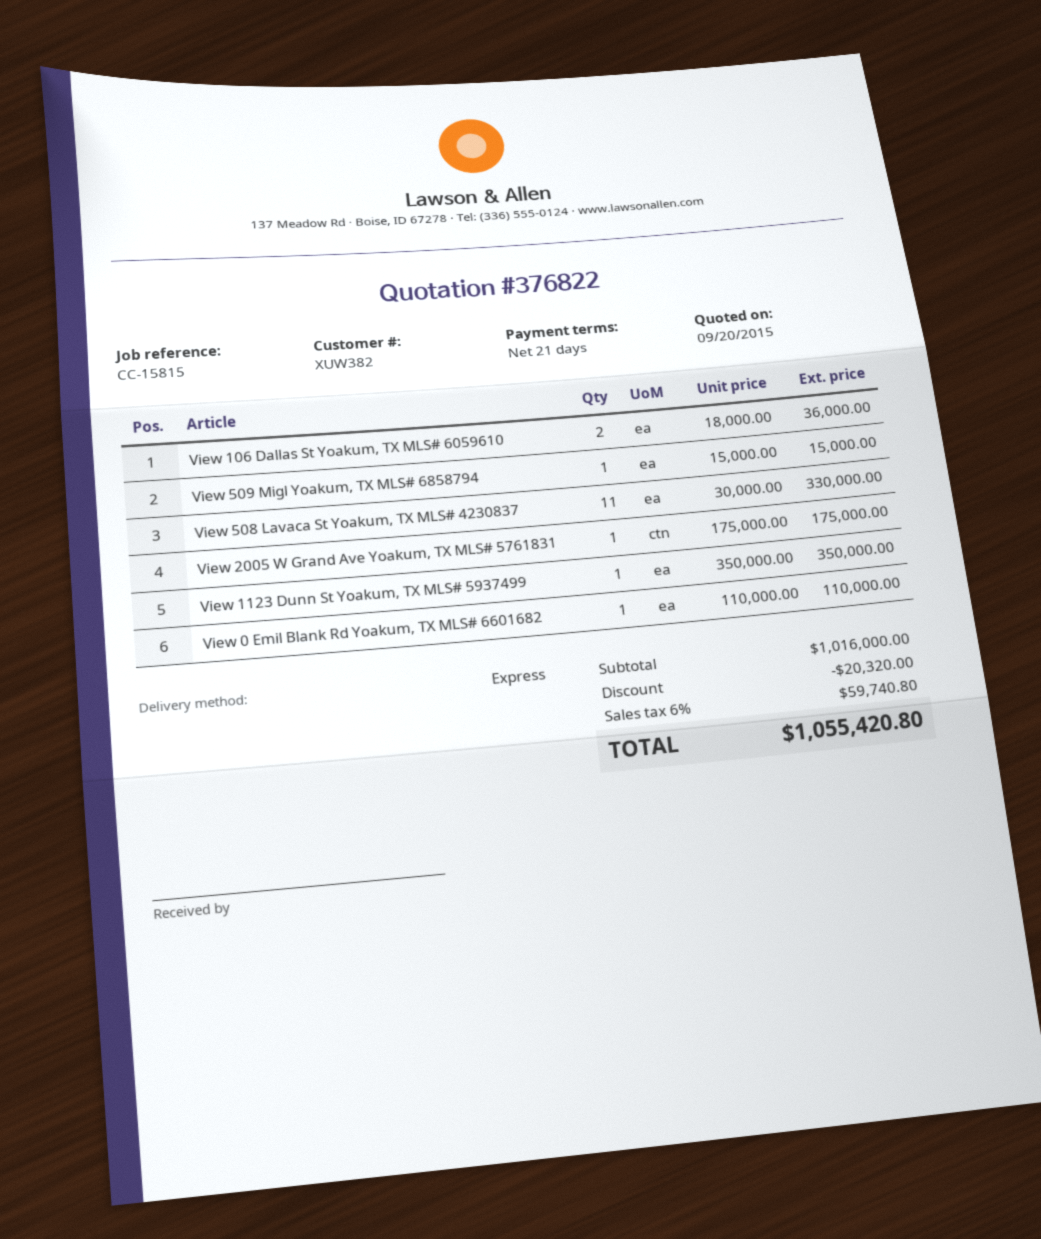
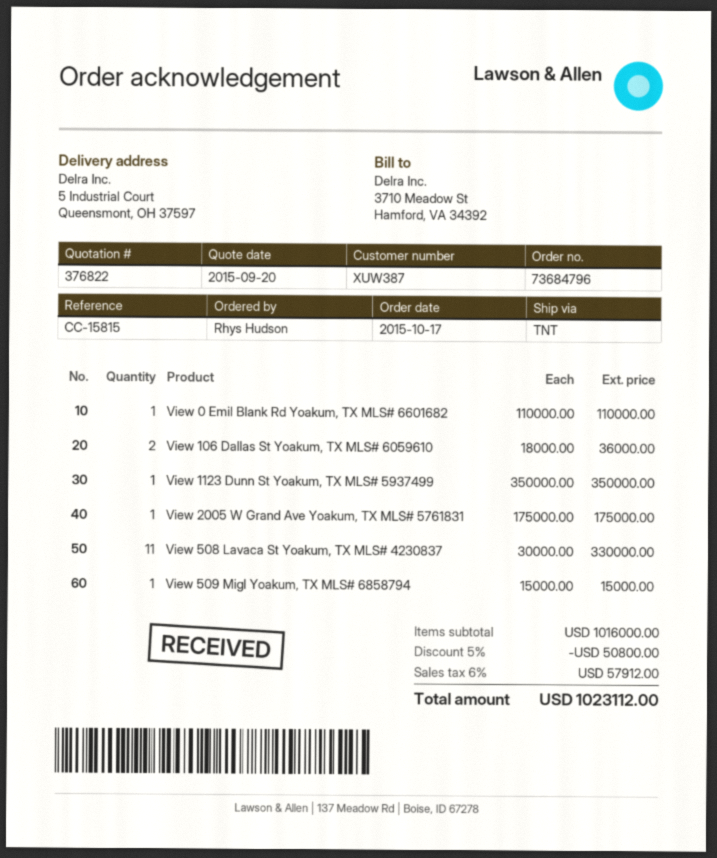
customer number: XUW382 -> XUW387
shipping method: express -> TNT
discount: 20320.00 -> 50800.00
tax: 6% = 59740.80 -> 6% = 57912.00
total: 1055420.80 -> 1023112.00

